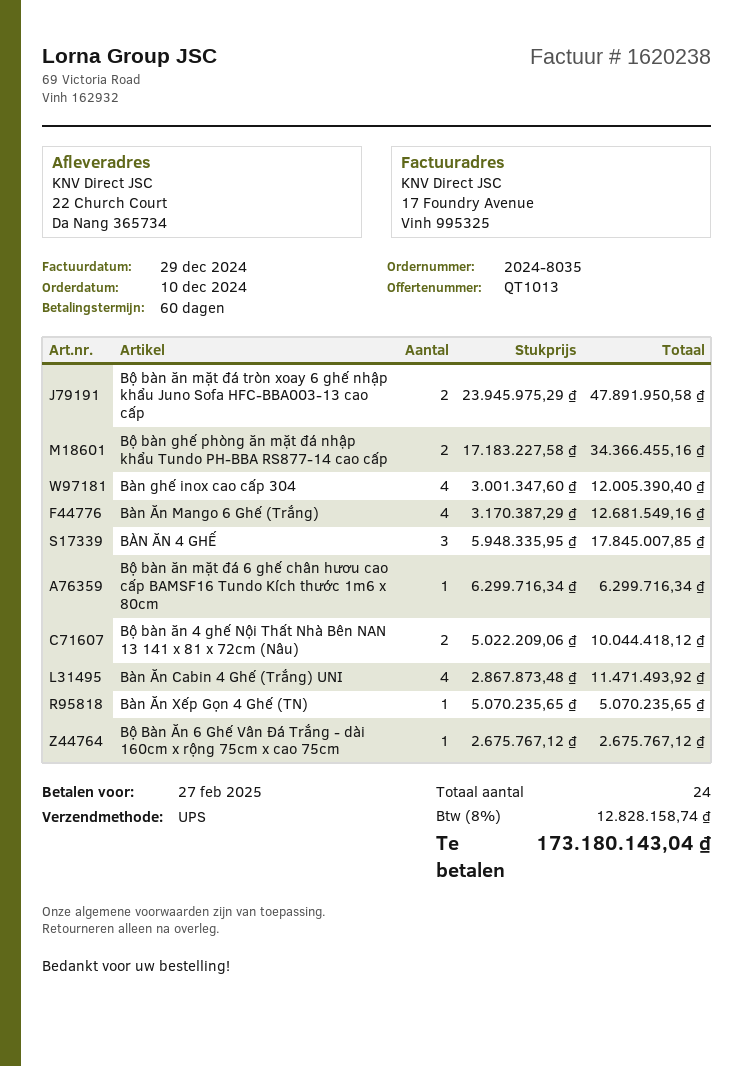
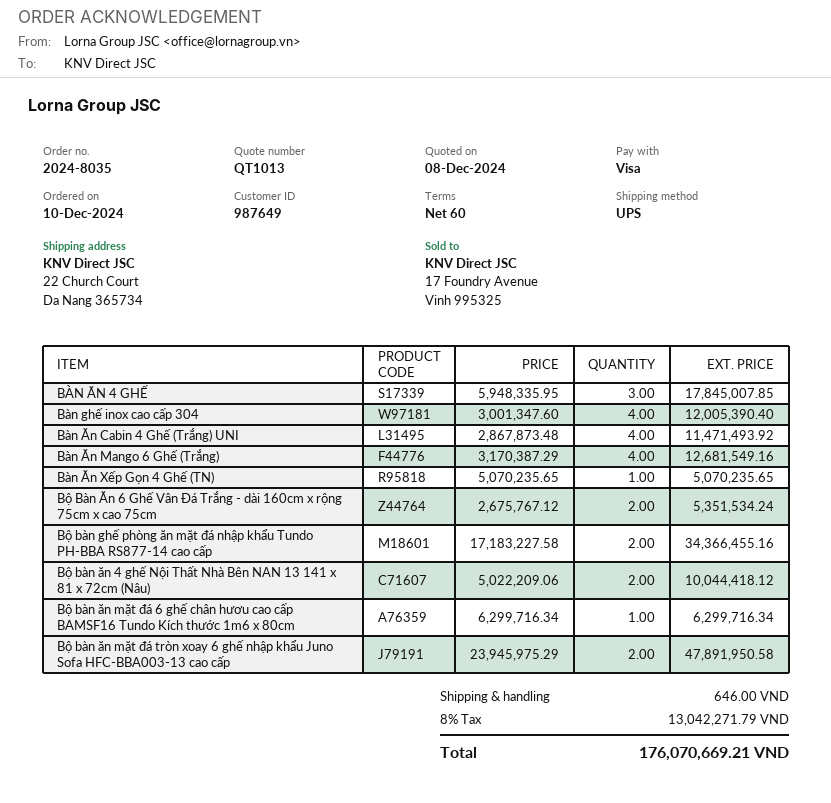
Bộ Bàn Ăn 6 Ghế Vân Đá Trắng - dài 160cm x rộng 75cm x cao 75cm: 1 x 2675767.12 = 2675767.12 -> 2 x 2675767.12 = 5351534.24
shipping: none -> 646.00
tax: 8% = 12828158.74 -> 8% = 13042271.79
total: 173180143.04 -> 176070669.21

